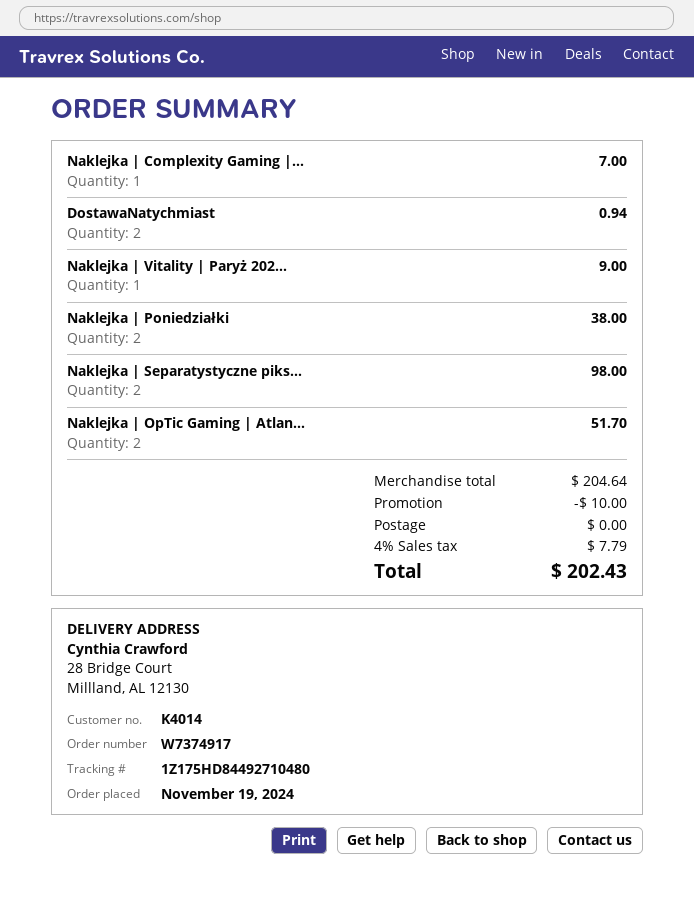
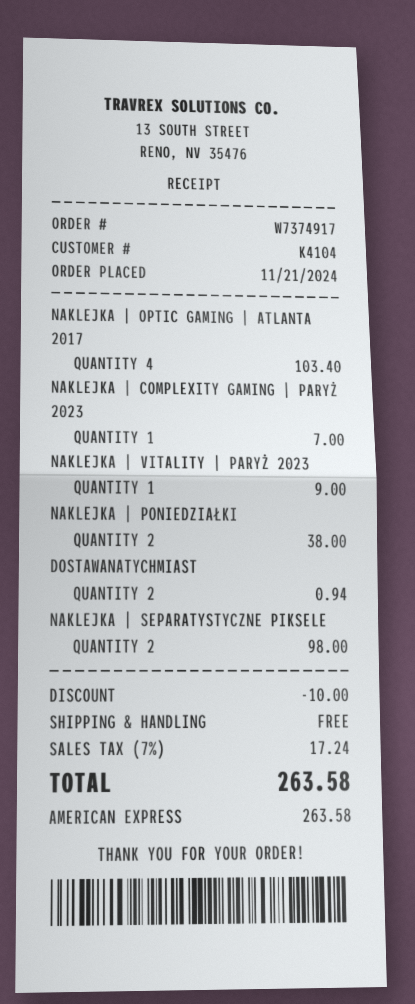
order date: 2024-11-19 -> 2024-11-21
customer number: K4014 -> K4104
Naklejka | OpTic Gaming | Atlan...: 2 for 51.70 -> 4 for 103.40
tax: 4% = 7.79 -> 7% = 17.24
total: 202.43 -> 263.58

